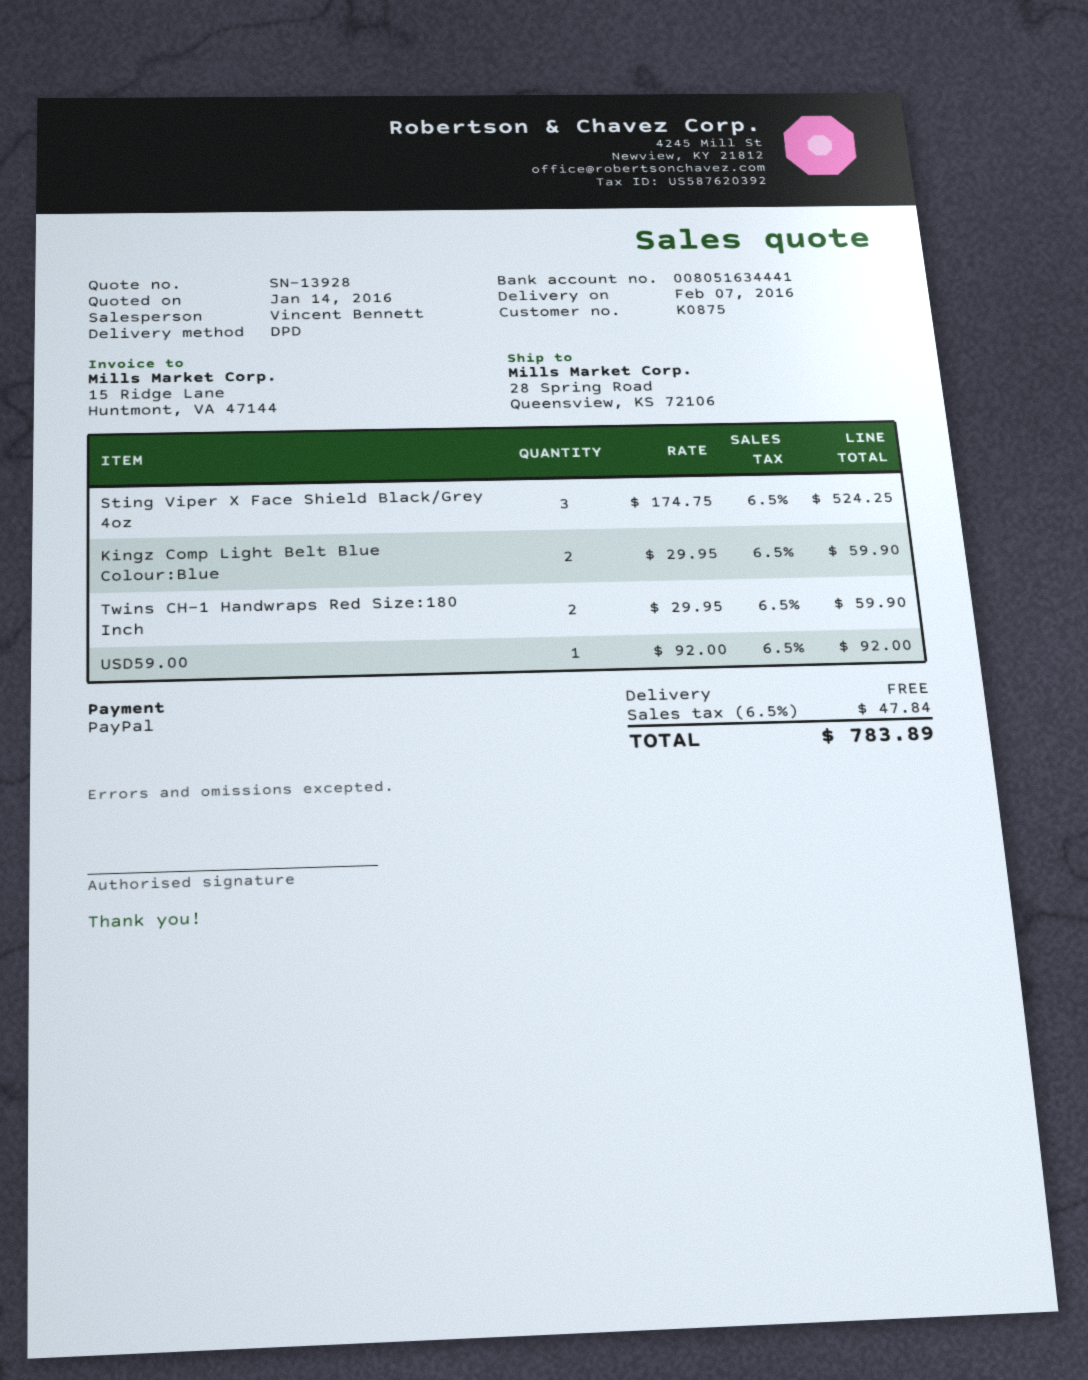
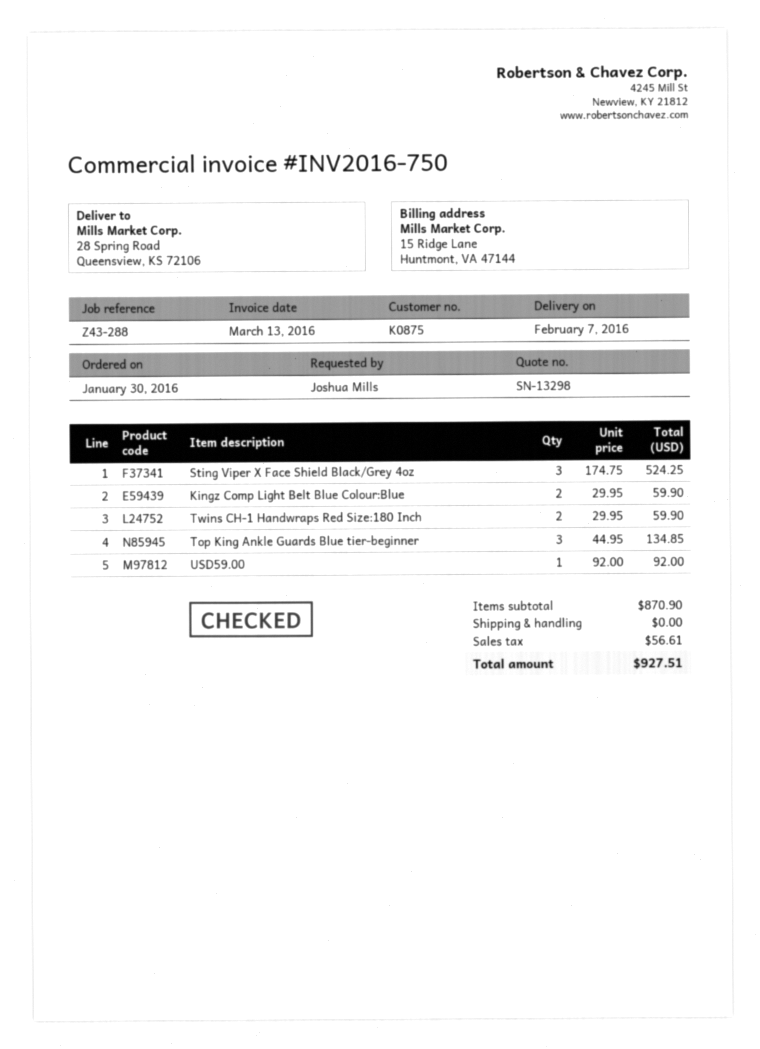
quote number: SN-13928 -> SN-13298
Top King Ankle Guards Blue tier-beginner: none -> 3 x 44.95 = 134.85
tax: 47.84 -> 56.61
total: 783.89 -> 927.51

